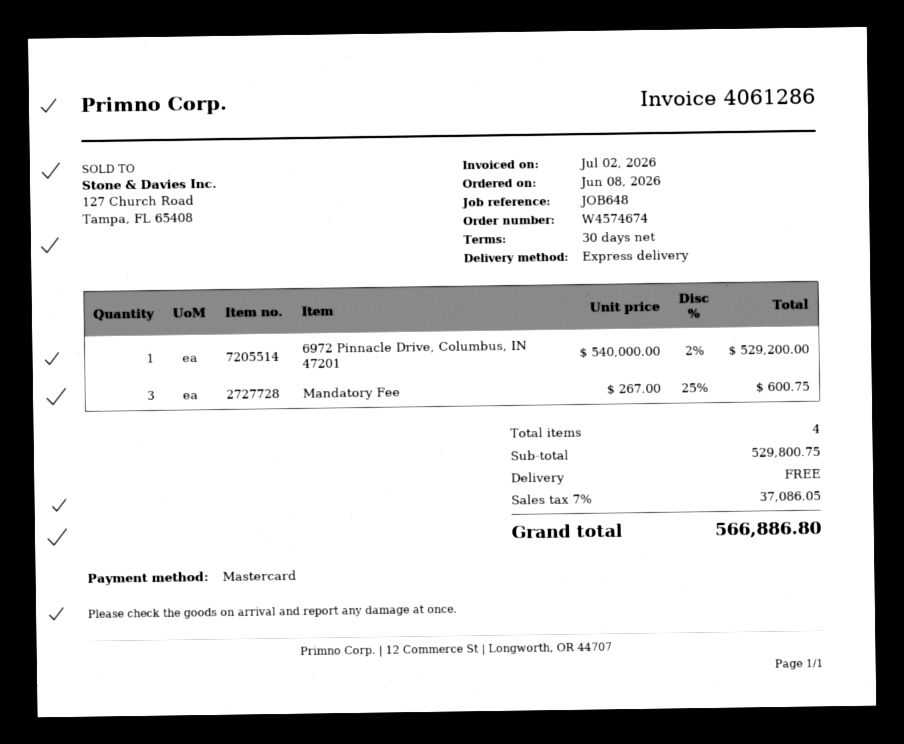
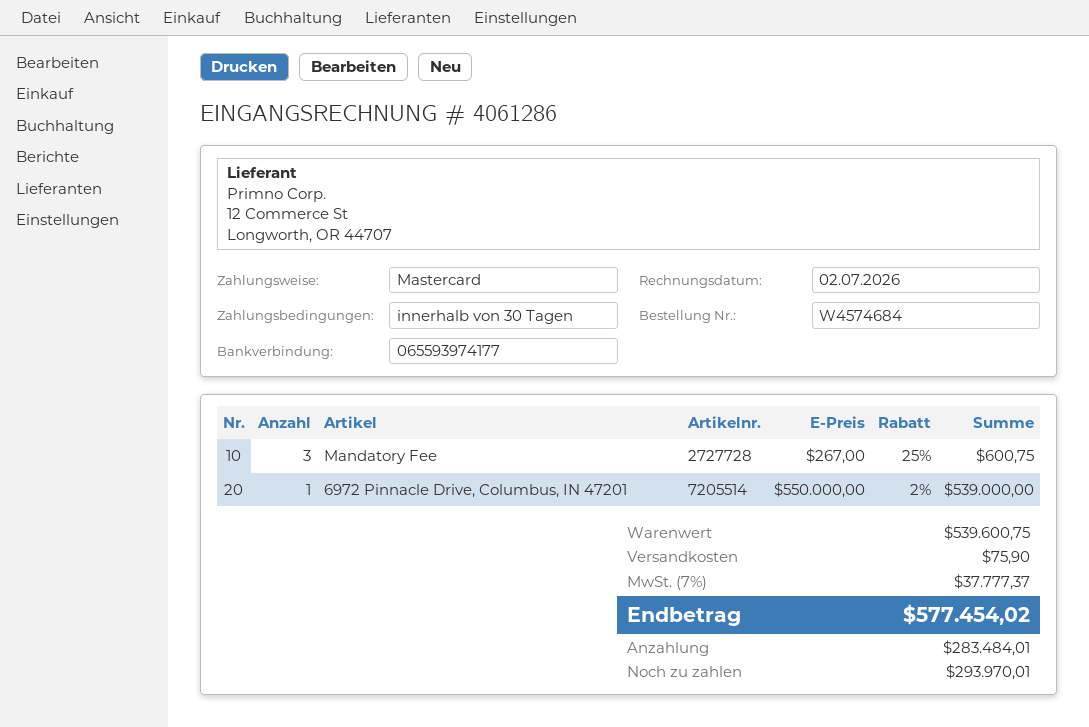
order number: W4574674 -> W4574684
6972 Pinnacle Drive, Columbus, IN 47201: 1 x 540000.00 - 2% = 529200.00 -> 1 x 550000.00 - 2% = 539000.00
subtotal: 529800.75 -> 539600.75
shipping: 0.00 -> 75.90
tax: 7% = 37086.05 -> 7% = 37777.37
total: 566886.80 -> 577454.02

